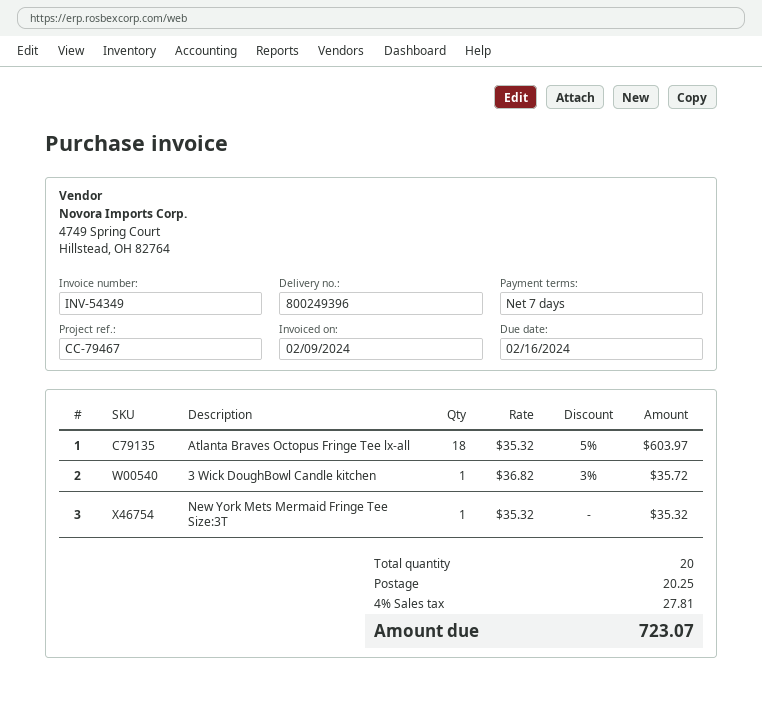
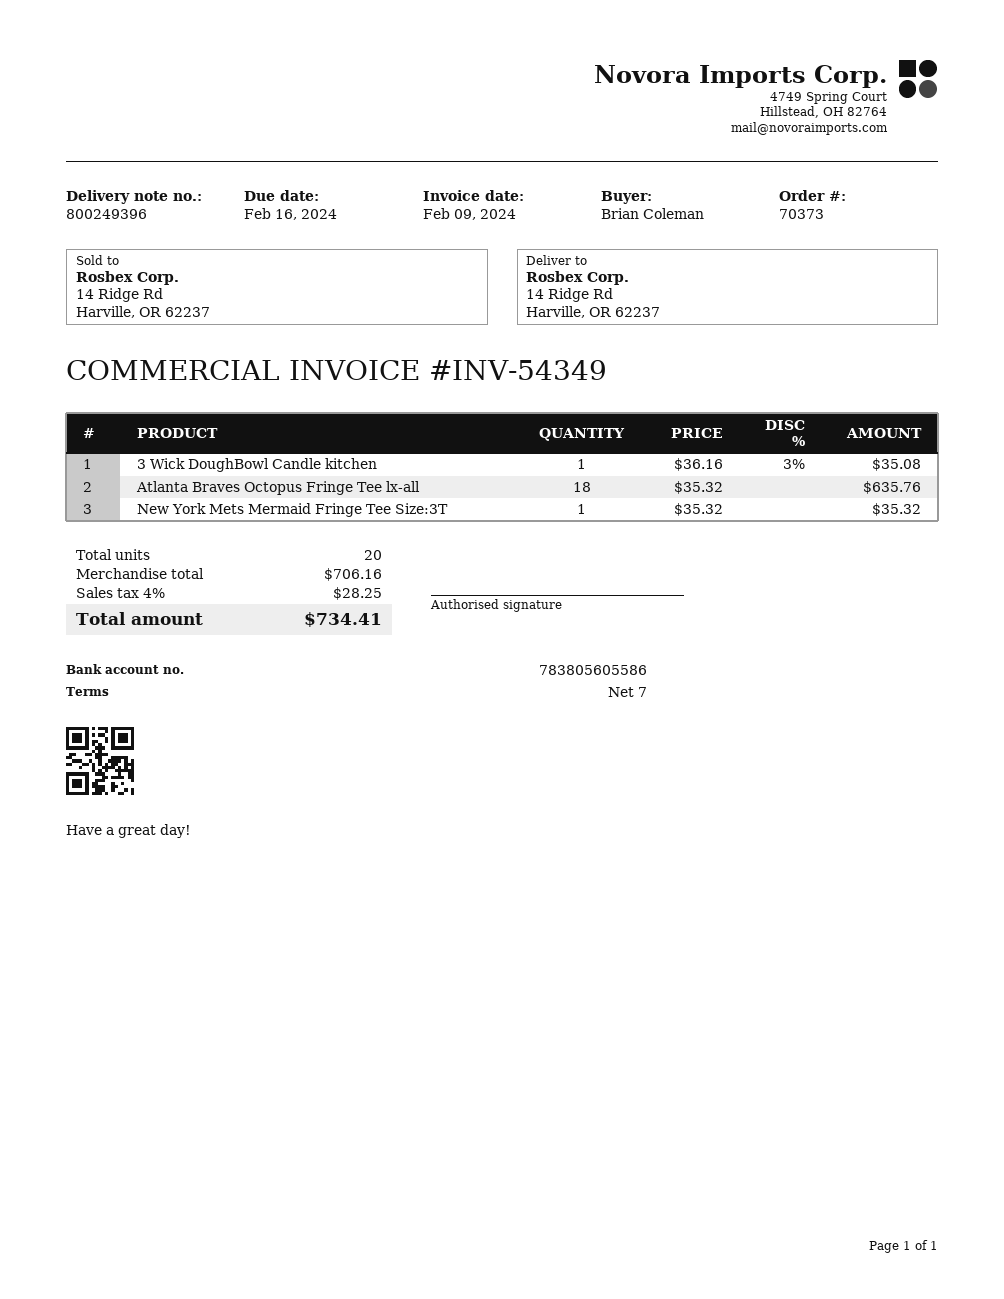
Atlanta Braves Octopus Fringe Tee lx-all: 18 x 35.32 - 5% = 603.97 -> 18 x 35.32 = 635.76
3 Wick DoughBowl Candle kitchen: 1 x 36.82 - 3% = 35.72 -> 1 x 36.16 - 3% = 35.08
shipping: 20.25 -> none
tax: 4% = 27.81 -> 4% = 28.25
total: 723.07 -> 734.41

